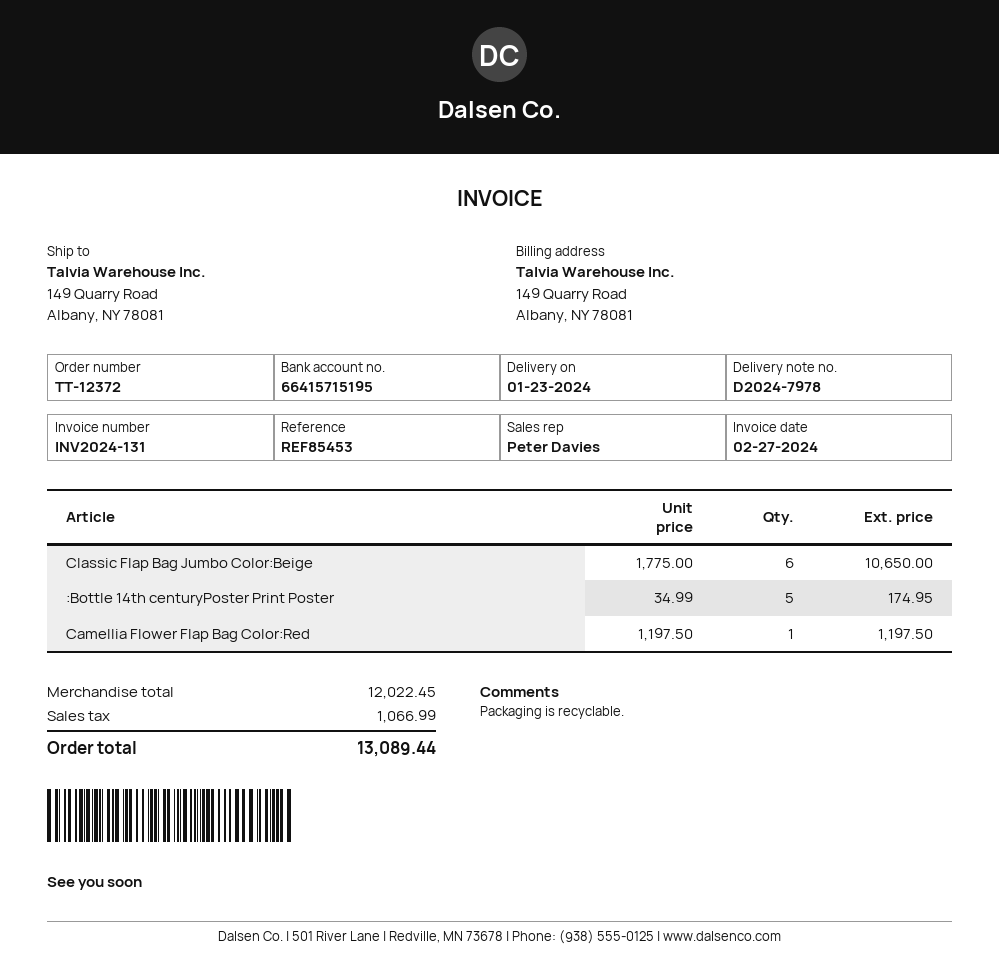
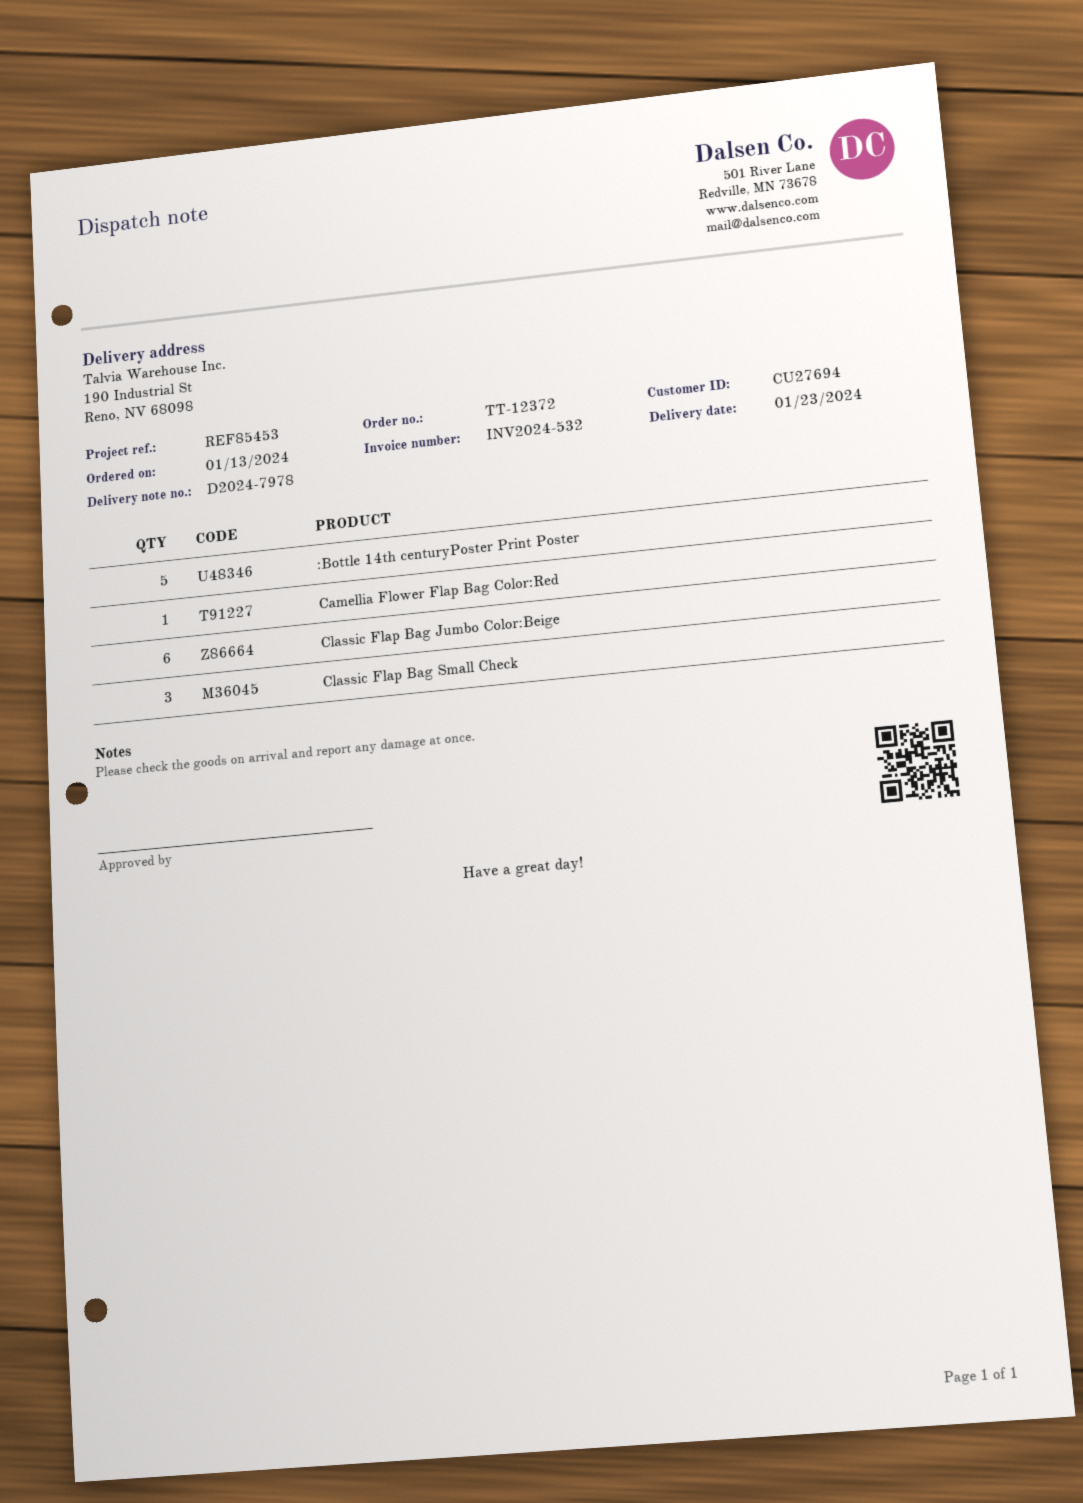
invoice number: INV2024-131 -> INV2024-532
ship to: 149 Quarry Road, Albany, NY 78081 -> 190 Industrial St, Reno, NV 68098
Classic Flap Bag Small Check: none -> 3

